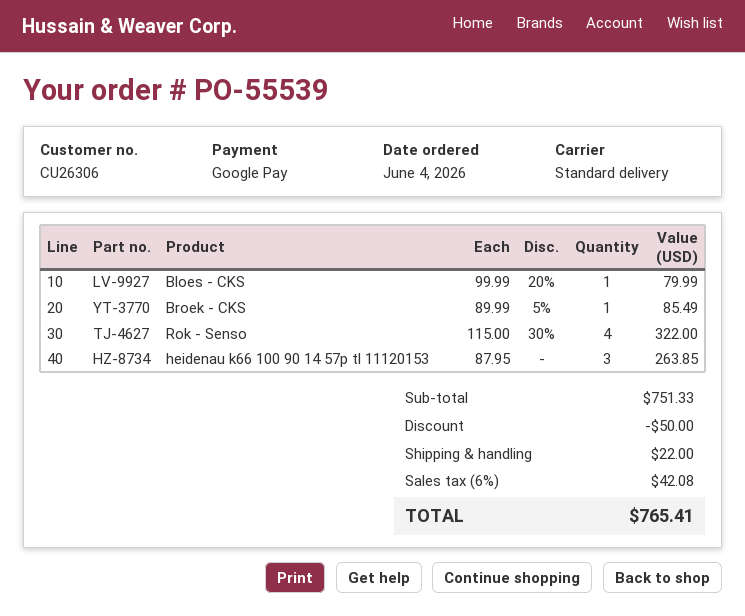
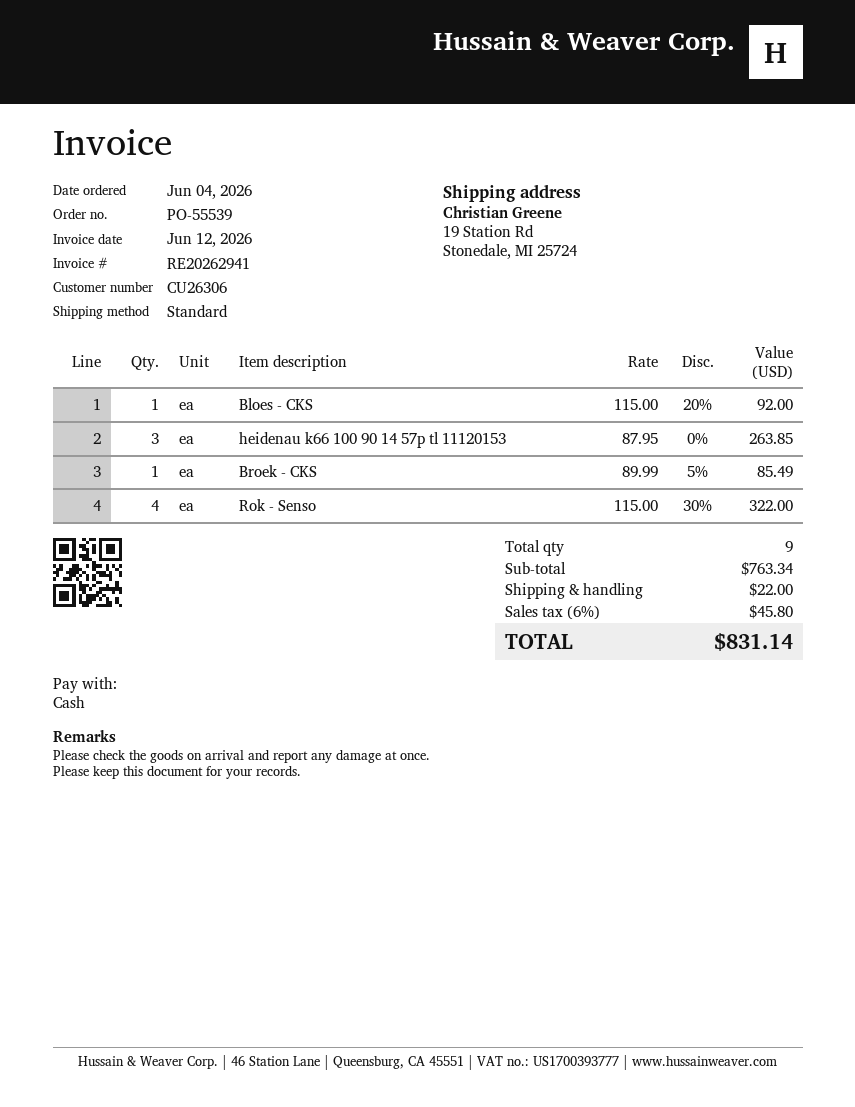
payment method: Google Pay -> cash
Bloes - CKS: 1 x 99.99 - 20% = 79.99 -> 1 x 115.00 - 20% = 92.00
subtotal: 751.33 -> 763.34
discount: 50.00 -> none
tax: 6% = 42.08 -> 6% = 45.80
total: 765.41 -> 831.14

